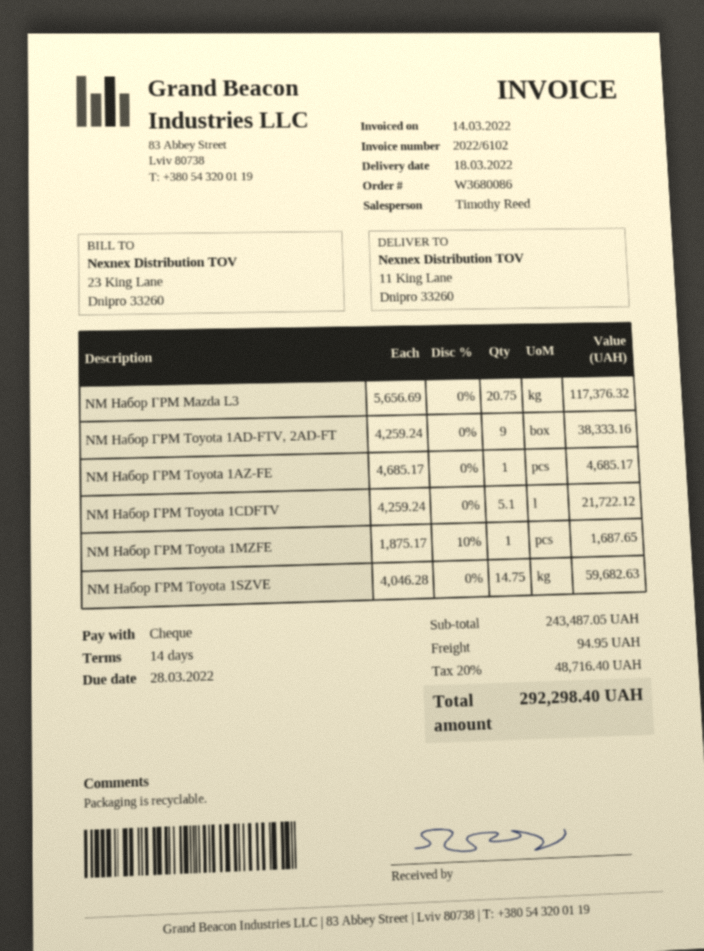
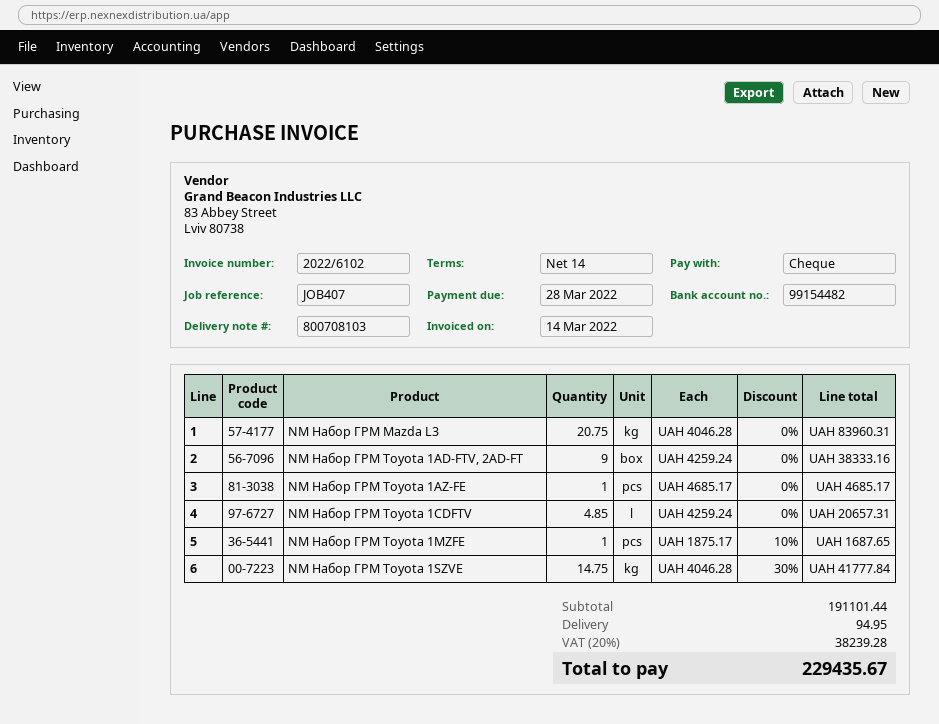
NM Набор ГРМ Mazda L3: 20.75 x 5656.69 = 117376.32 -> 20.75 x 4046.28 = 83960.31
NM Набор ГРМ Toyota 1CDFTV: 5.1 x 4259.24 = 21722.12 -> 4.85 x 4259.24 = 20657.31
NM Набор ГРМ Toyota 1SZVE: 14.75 x 4046.28 = 59682.63 -> 14.75 x 4046.28 - 30% = 41777.84
subtotal: 243487.05 -> 191101.44
tax: 20% = 48716.40 -> 20% = 38239.28
total: 292298.40 -> 229435.67

